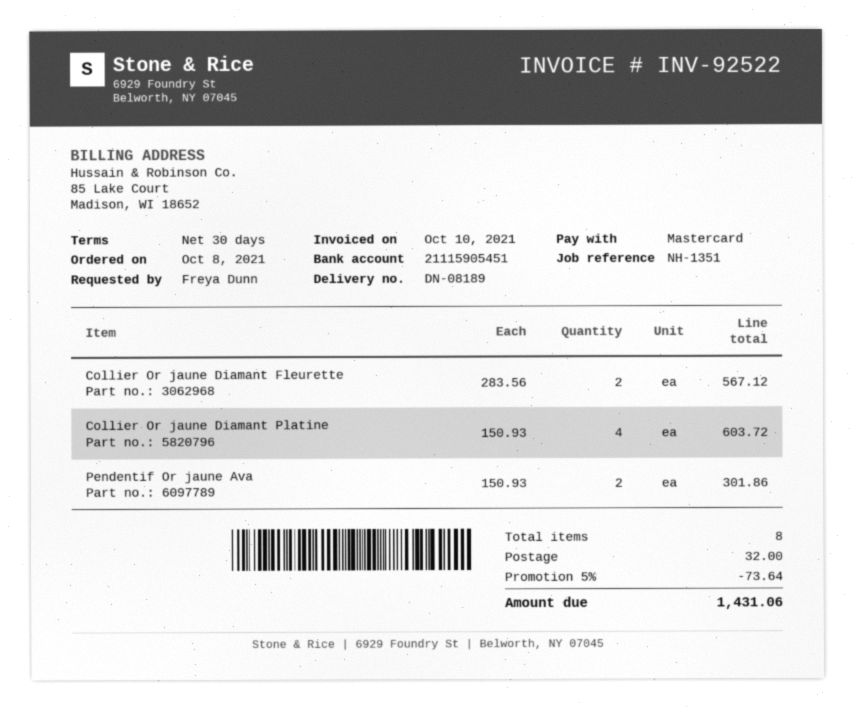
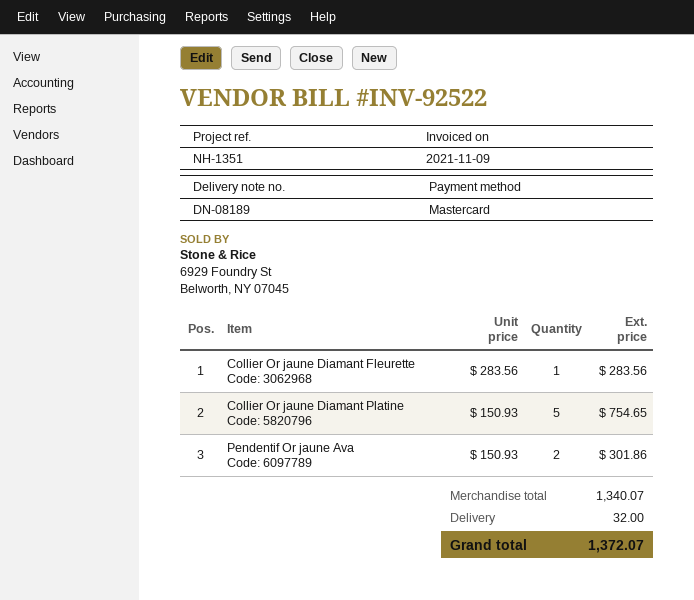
invoice date: 2021-10-10 -> 2021-11-09
Collier Or jaune Diamant Fleurette: 2 x 283.56 = 567.12 -> 1 x 283.56 = 283.56
Collier Or jaune Diamant Platine: 4 x 150.93 = 603.72 -> 5 x 150.93 = 754.65
discount: 5% = 73.64 -> none
total: 1431.06 -> 1372.07

